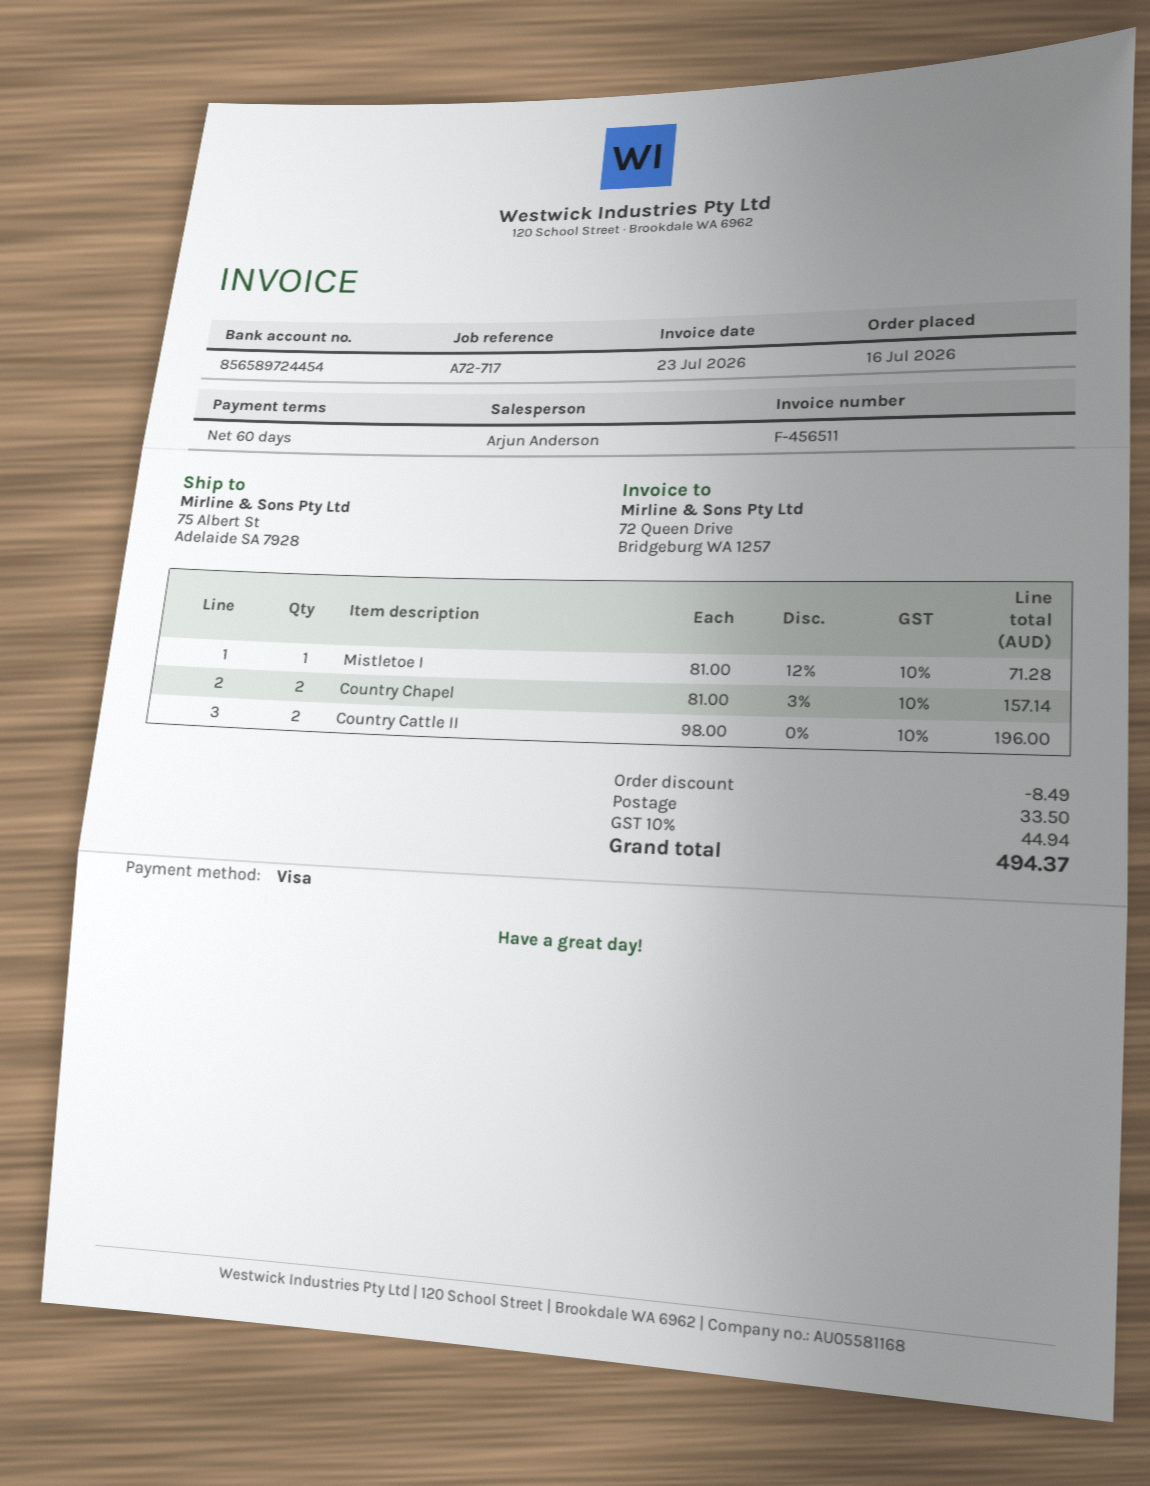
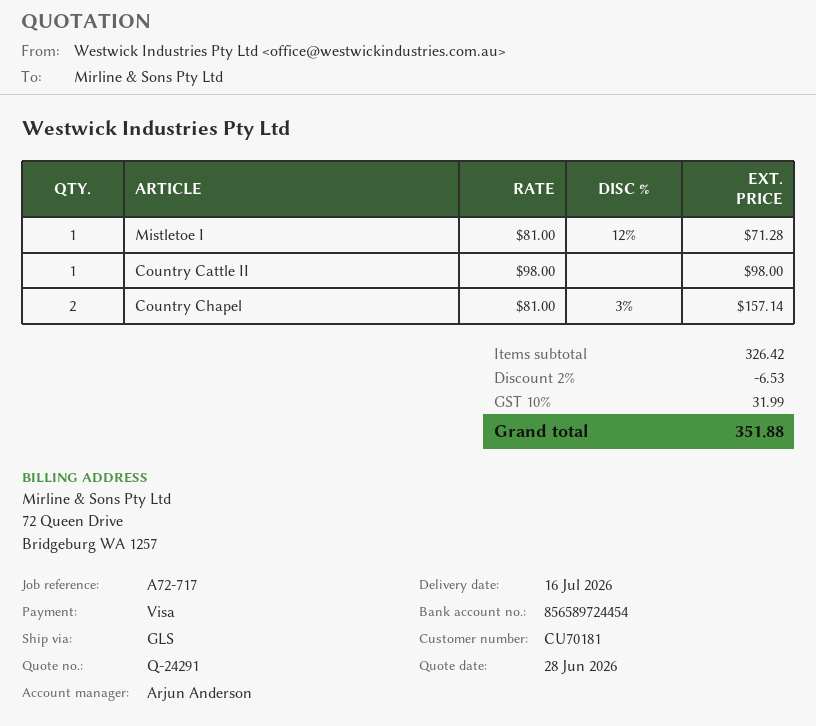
Country Cattle II: 2 x 98.00 = 196.00 -> 1 x 98.00 = 98.00
discount: 8.49 -> 6.53
shipping: 33.50 -> none
tax: 10% = 44.94 -> 10% = 31.99
total: 494.37 -> 351.88

